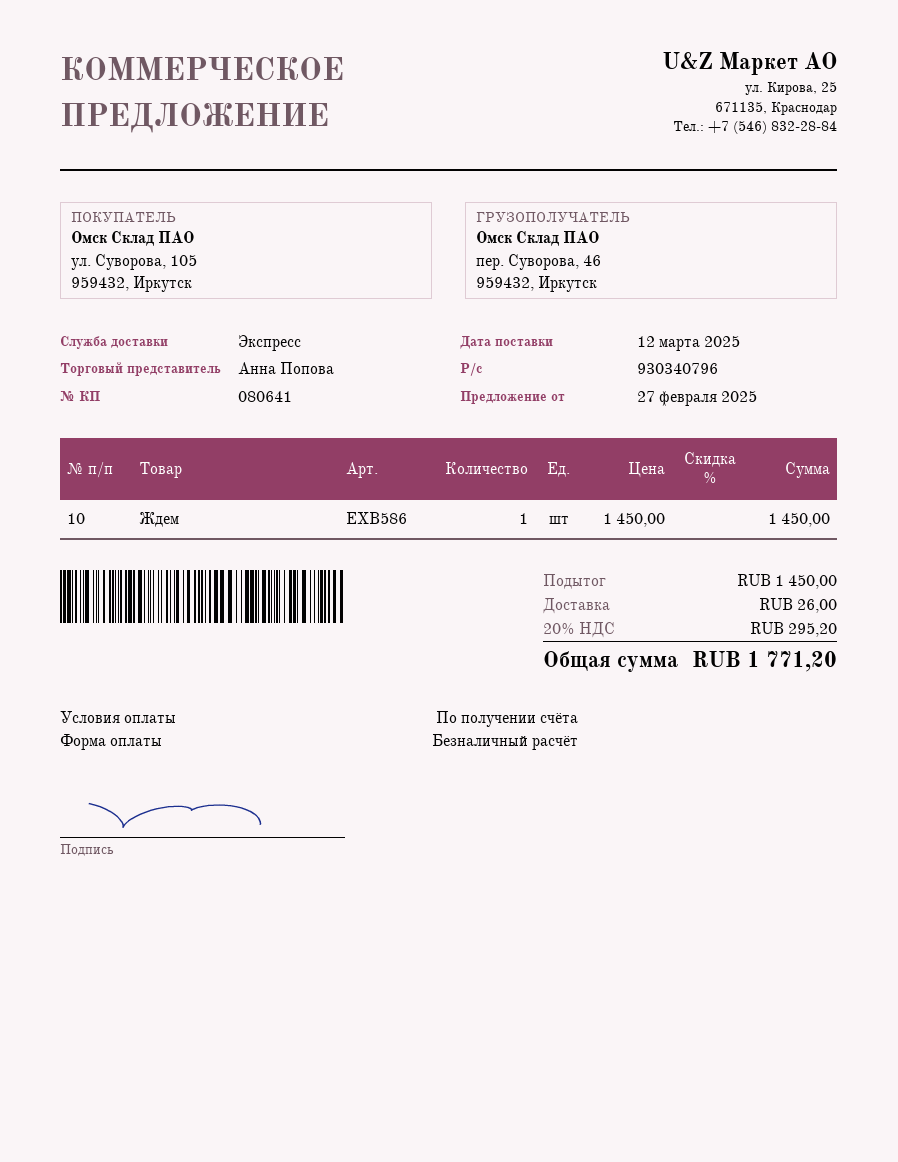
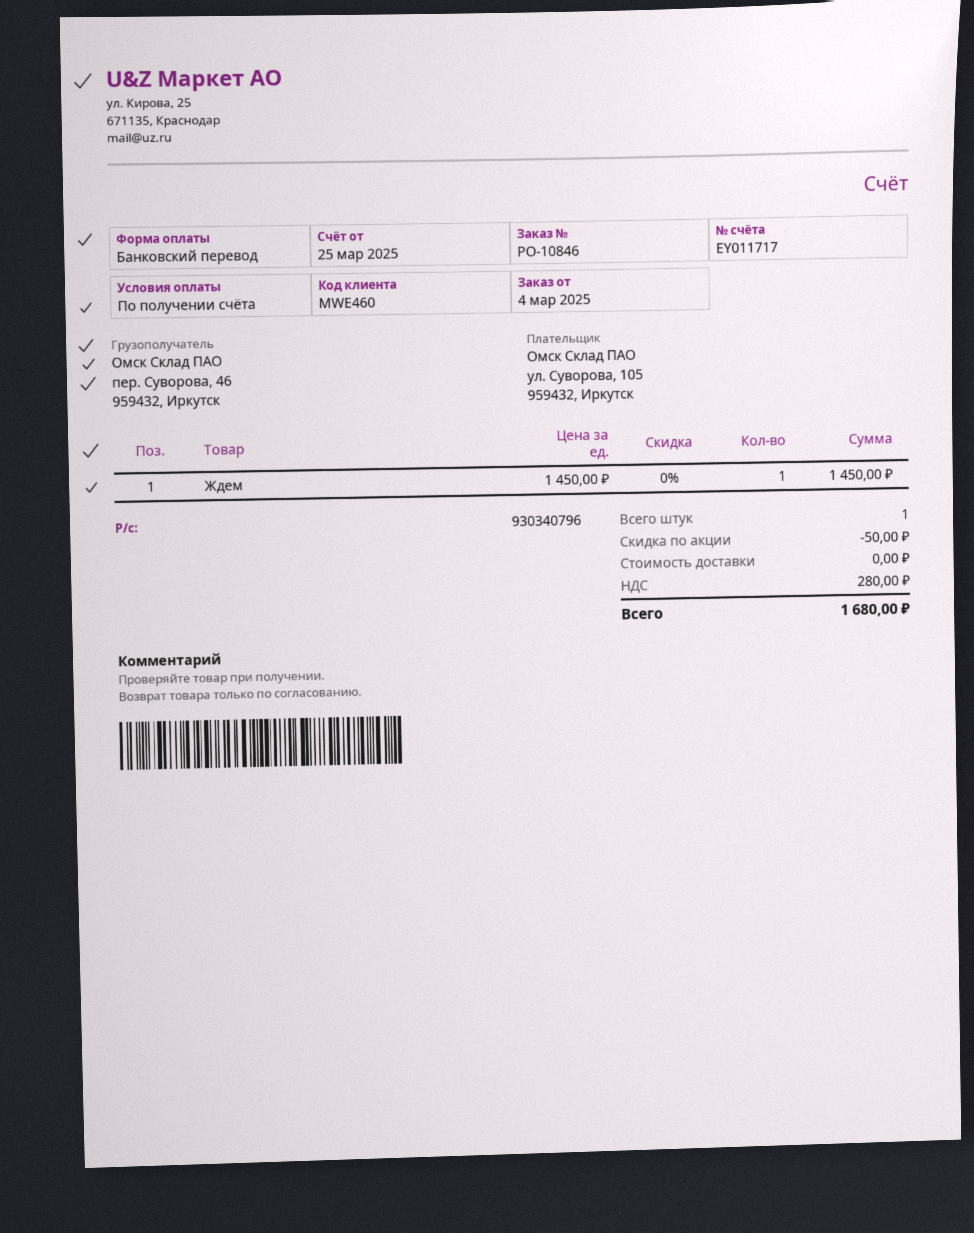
discount: none -> 50.00
shipping: 26.00 -> 0.00
tax: 295.20 -> 280.00
total: 1771.20 -> 1680.00

